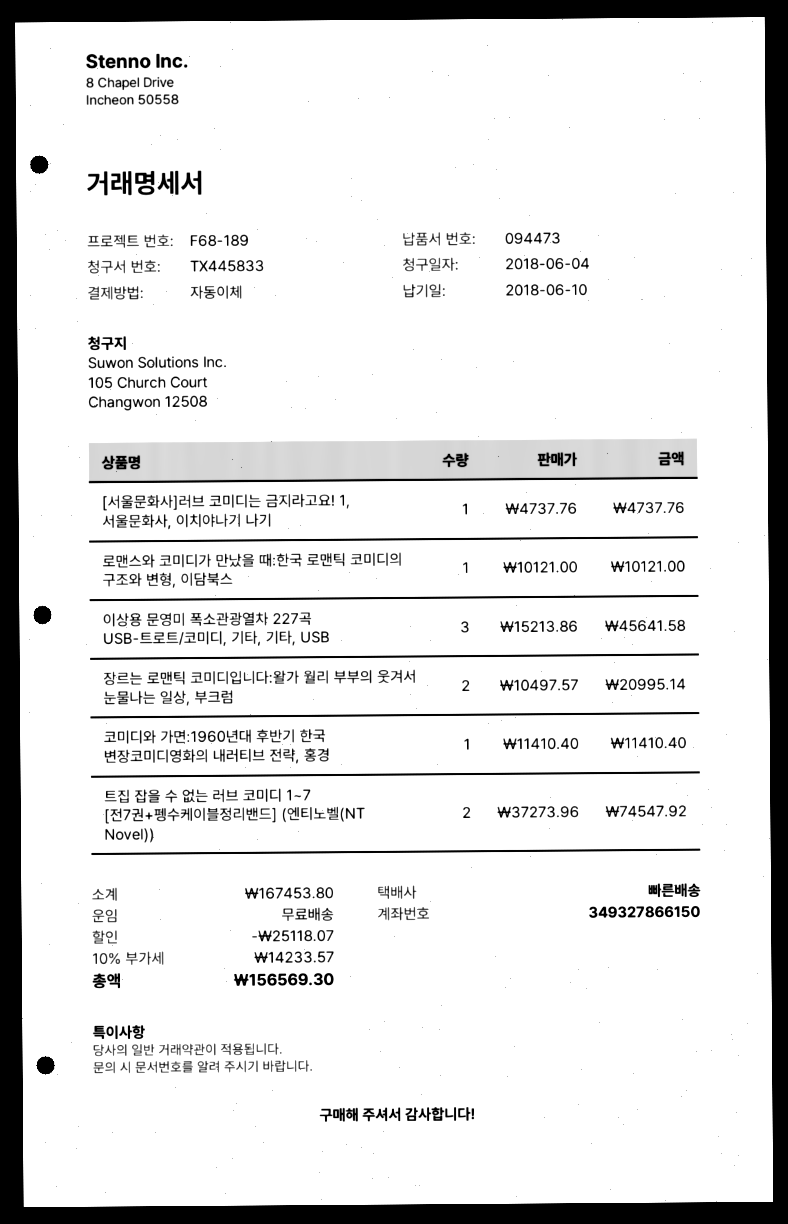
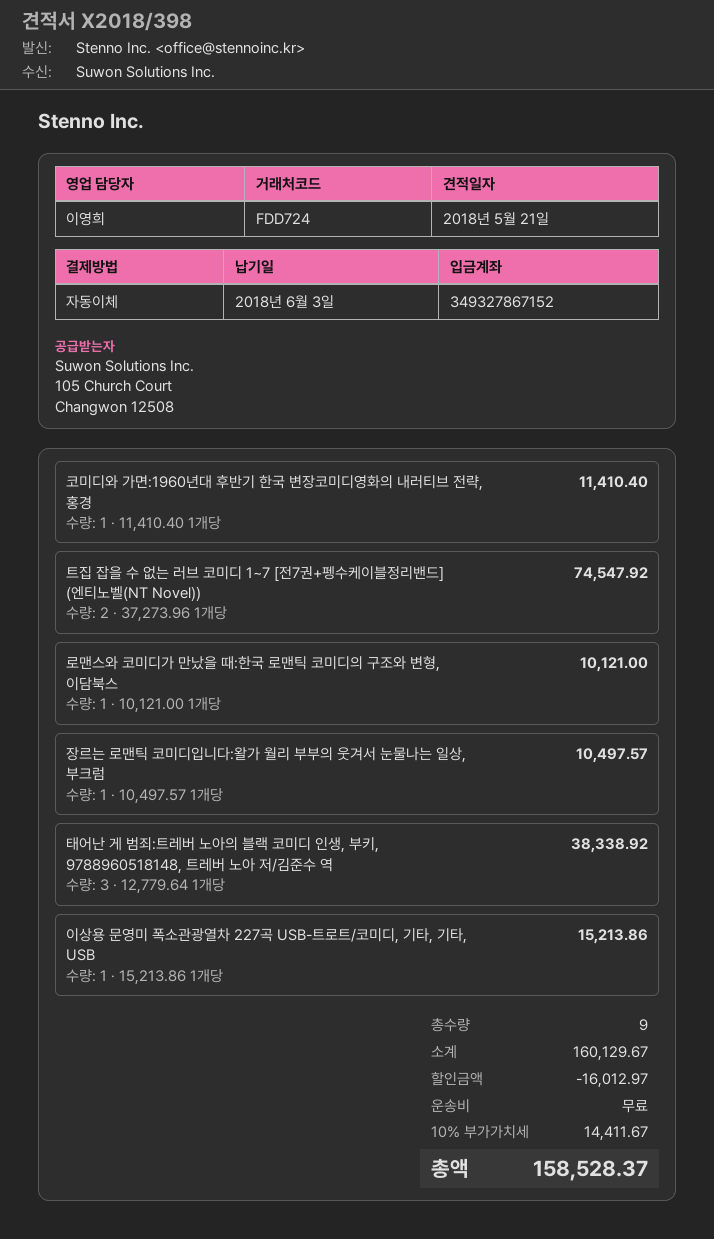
delivery date: 2018-06-10 -> 2018-06-03
bank account: 349327866150 -> 349327867152
[서울문화사]러브 코미디는 금지라고요! 1, 서울문화사, 이치야나기 나기: 1 x 4737.76 = 4737.76 -> none
이상용 문영미 폭소관광열차 227곡 USB-트로트/코미디, 기타, 기타, USB: 3 x 15213.86 = 45641.58 -> 1 x 15213.86 = 15213.86
장르는 로맨틱 코미디입니다:왈가 월리 부부의 웃겨서 눈물나는 일상, 부크럼: 2 x 10497.57 = 20995.14 -> 1 x 10497.57 = 10497.57
태어난 게 범죄:트레버 노아의 블랙 코미디 인생, 부키, 9788960518148, 트레버 노아 저/김준수 역: none -> 3 x 12779.64 = 38338.92
subtotal: 167453.80 -> 160129.67
discount: 25118.07 -> 16012.97
tax: 10% = 14233.57 -> 10% = 14411.67
total: 156569.30 -> 158528.37

